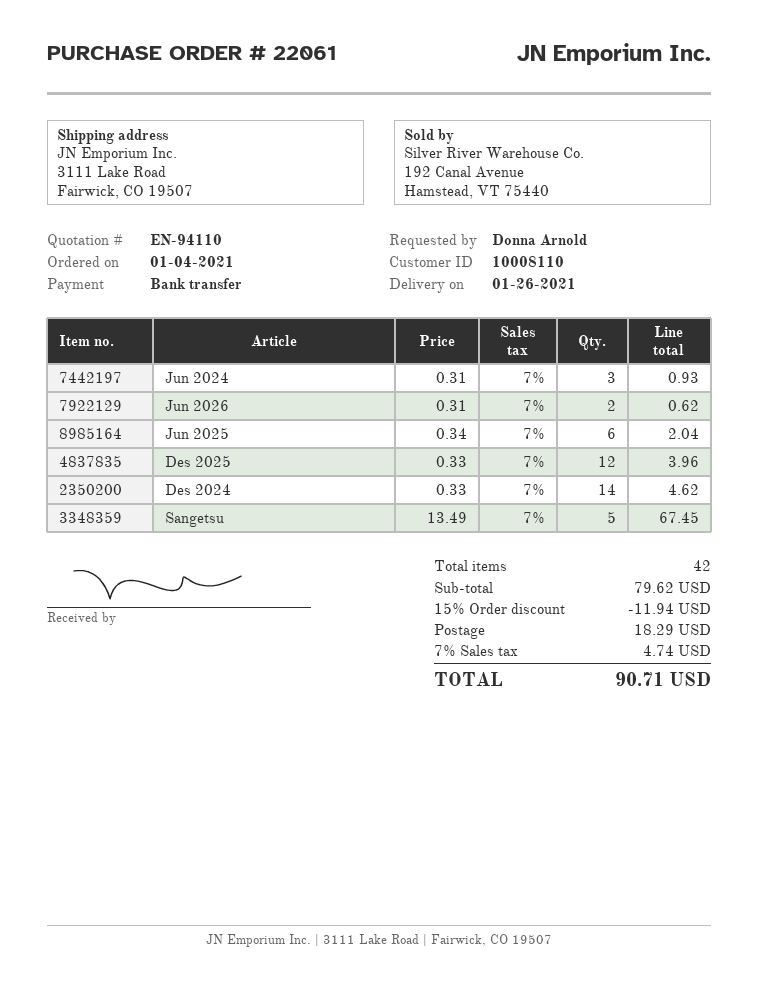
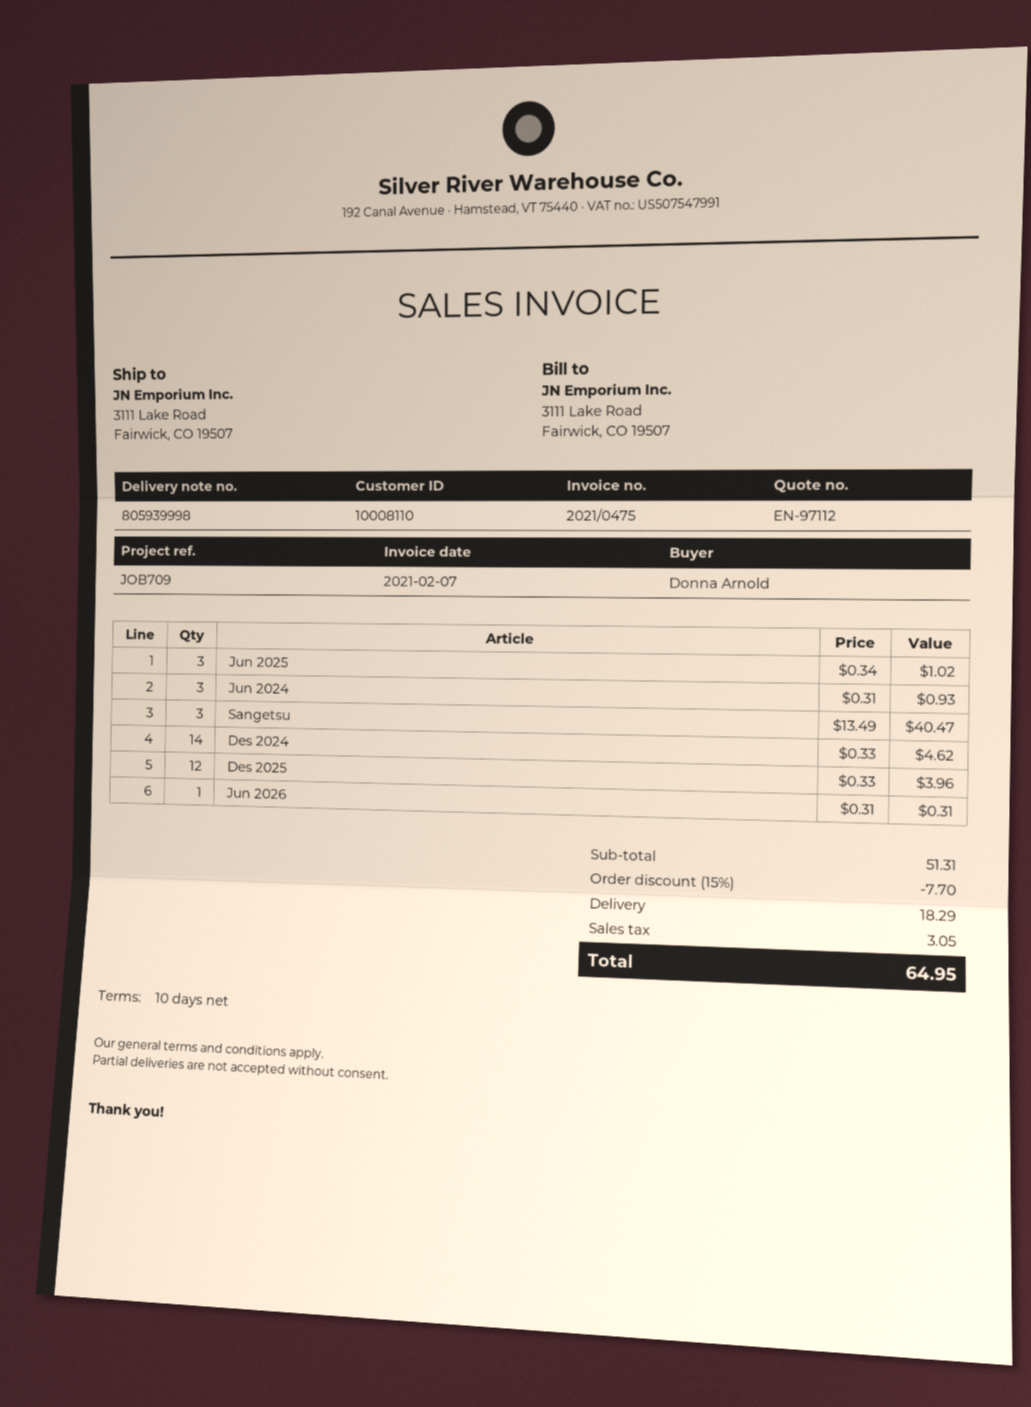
quote number: EN-94110 -> EN-97112
Jun 2026: 2 x 0.31 = 0.62 -> 1 x 0.31 = 0.31
Jun 2025: 6 x 0.34 = 2.04 -> 3 x 0.34 = 1.02
Sangetsu: 5 x 13.49 = 67.45 -> 3 x 13.49 = 40.47
subtotal: 79.62 -> 51.31
discount: 15% = 11.94 -> 15% = 7.70
tax: 4.74 -> 3.05
total: 90.71 -> 64.95

